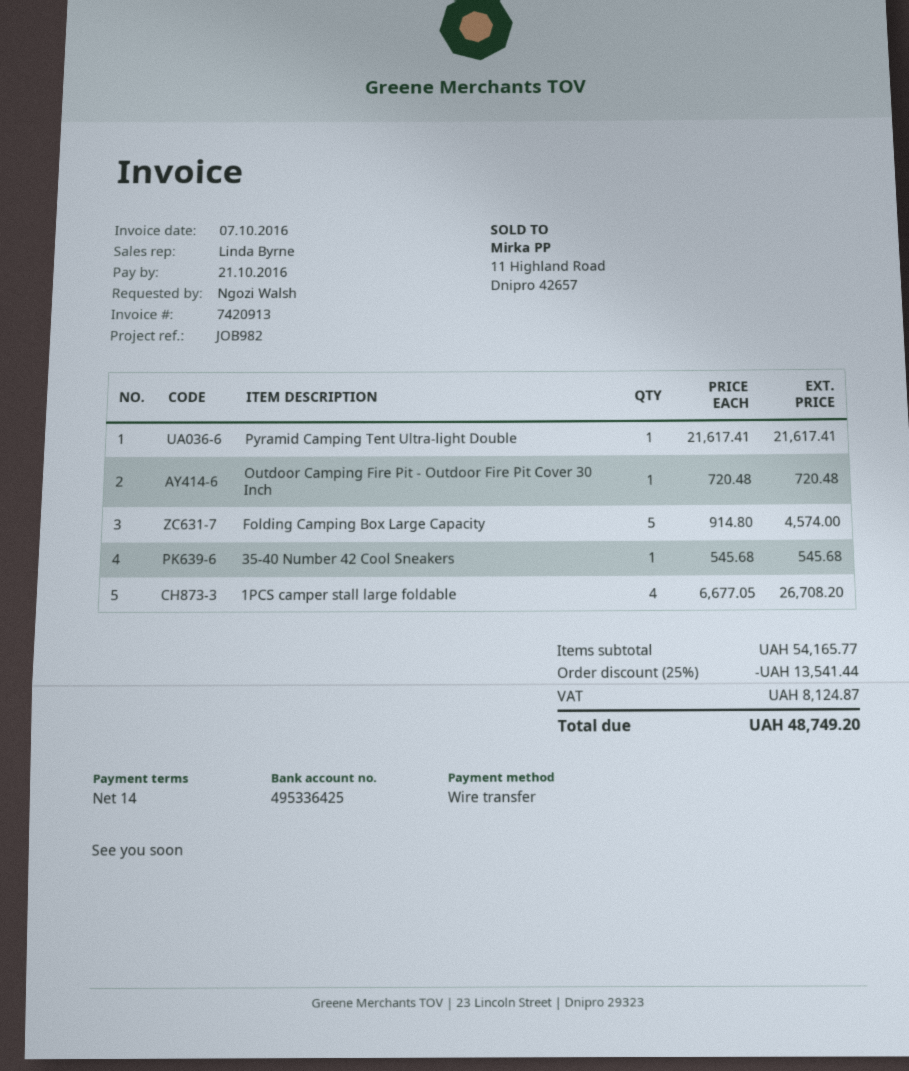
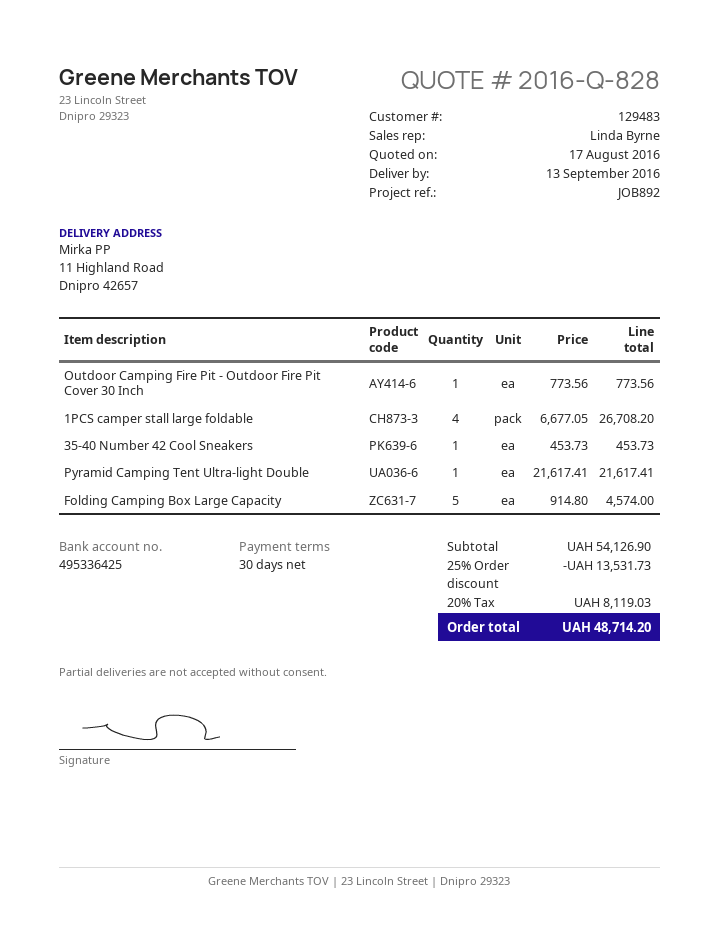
payment terms: 14 days -> 30 days
reference: JOB982 -> JOB892
Outdoor Camping Fire Pit - Outdoor Fire Pit Cover 30 Inch: 1 x 720.48 = 720.48 -> 1 x 773.56 = 773.56
35-40 Number 42 Cool Sneakers: 1 x 545.68 = 545.68 -> 1 x 453.73 = 453.73
subtotal: 54165.77 -> 54126.90
discount: 25% = 13541.44 -> 25% = 13531.73
tax: 8124.87 -> 8119.03
total: 48749.20 -> 48714.20

